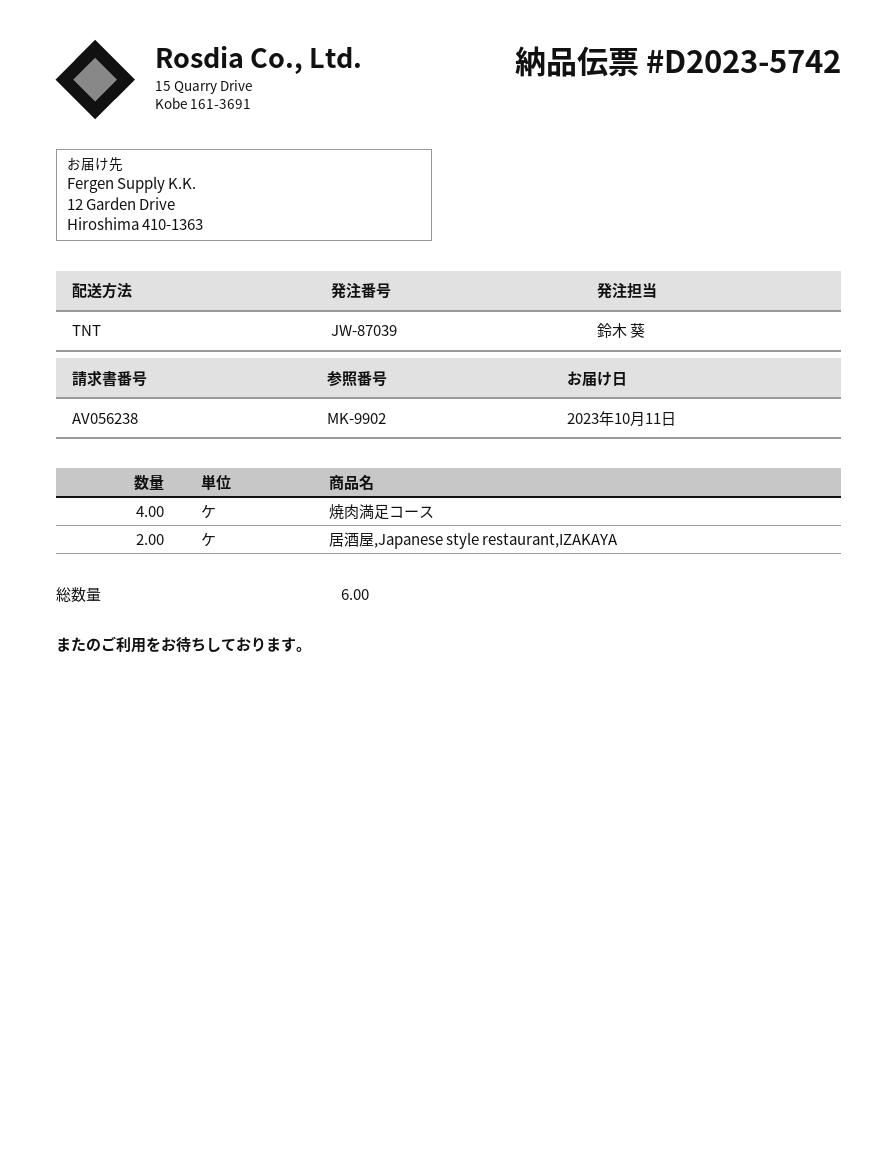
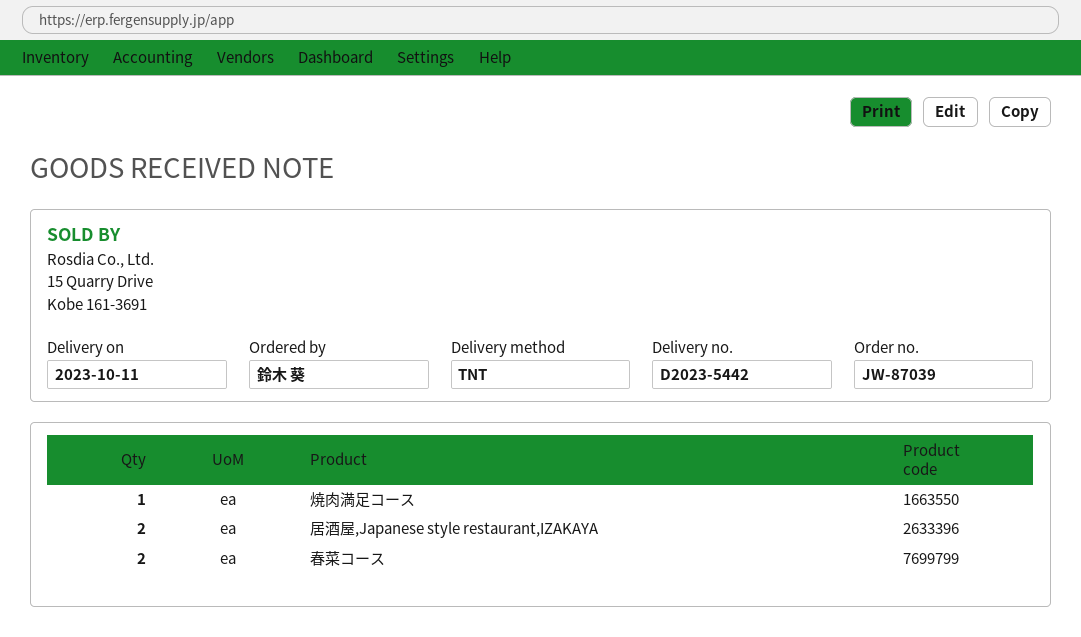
delivery note number: D2023-5742 -> D2023-5442
焼肉満足コース: 4 -> 1
春菜コース: none -> 2

